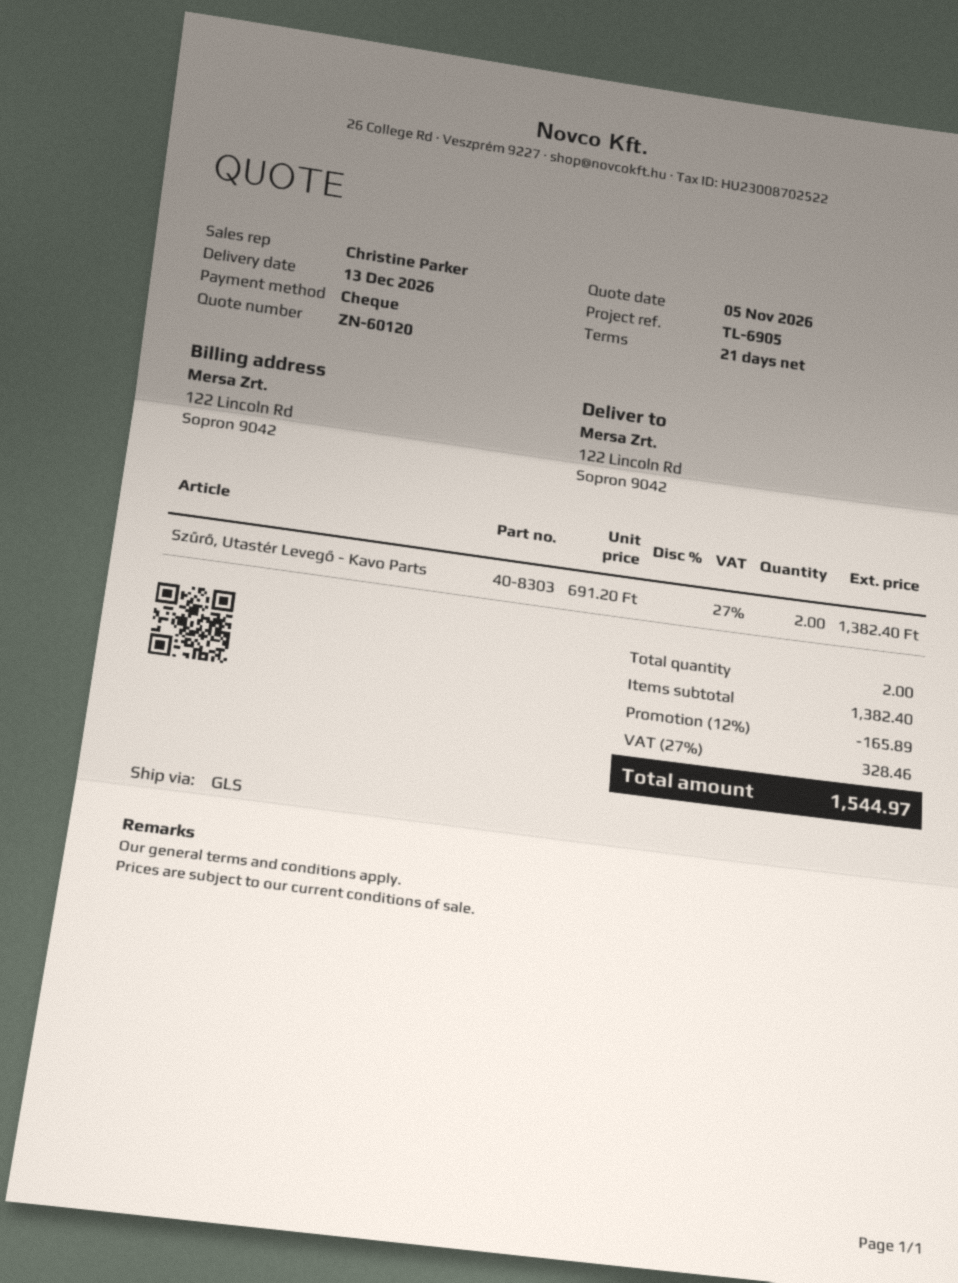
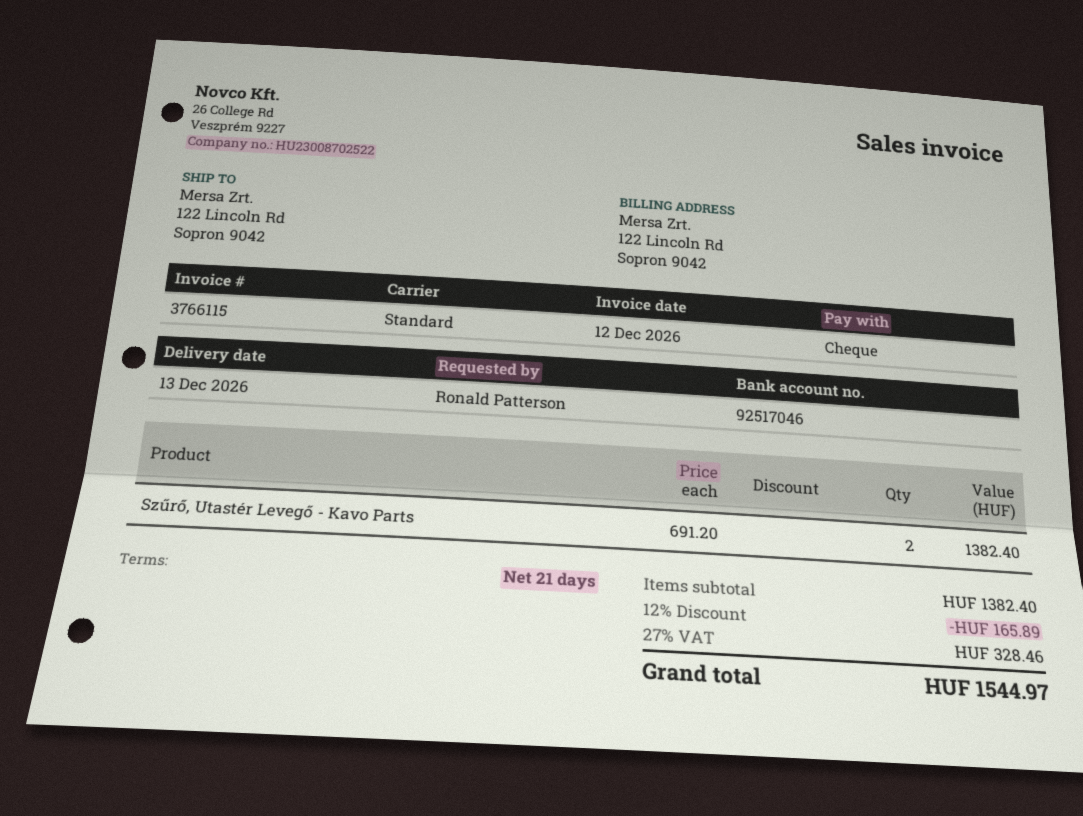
shipping method: GLS -> standard

